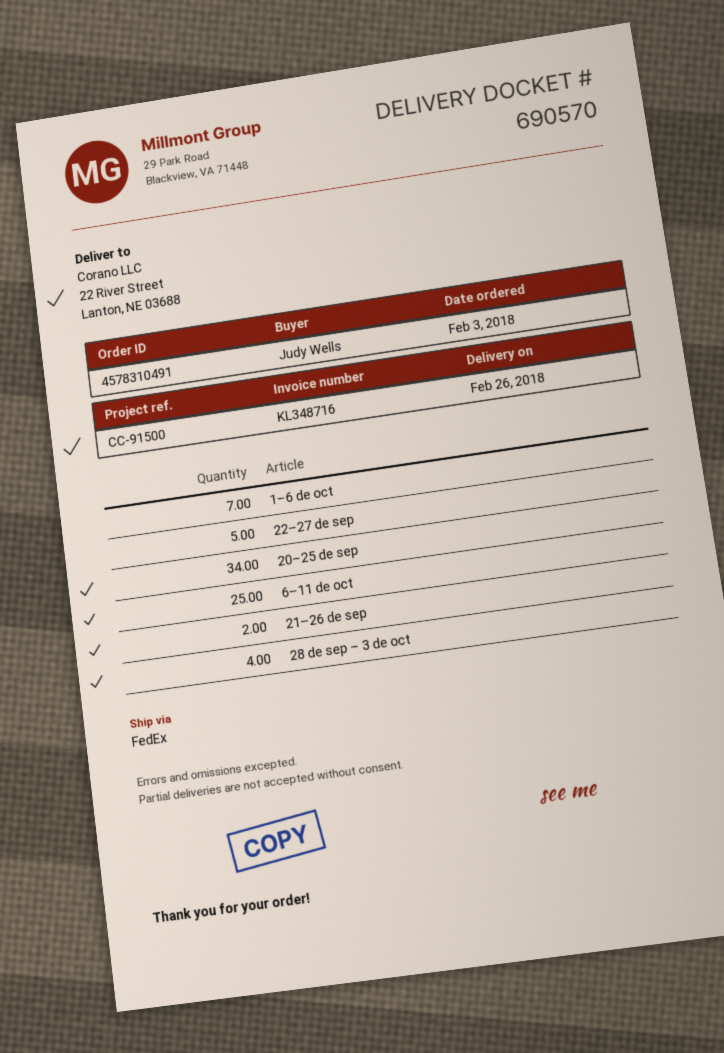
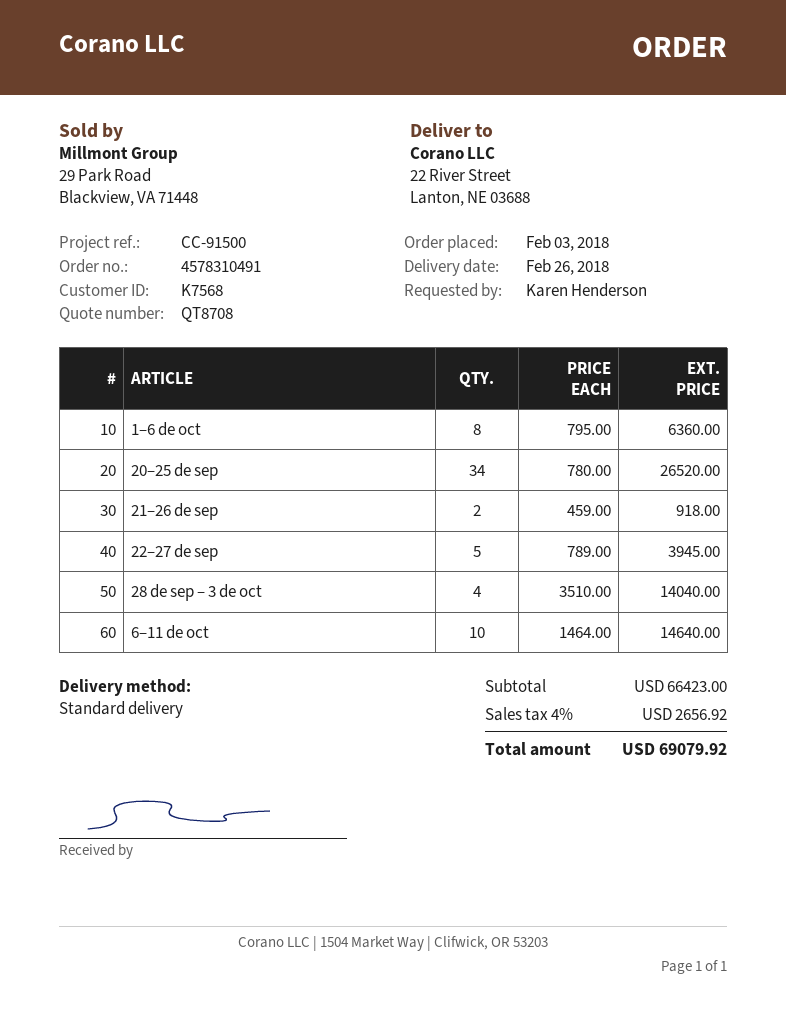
ordered by: Judy Wells -> Karen Henderson
shipping method: FedEx -> standard
1–6 de oct: 7 -> 8
6–11 de oct: 25 -> 10

